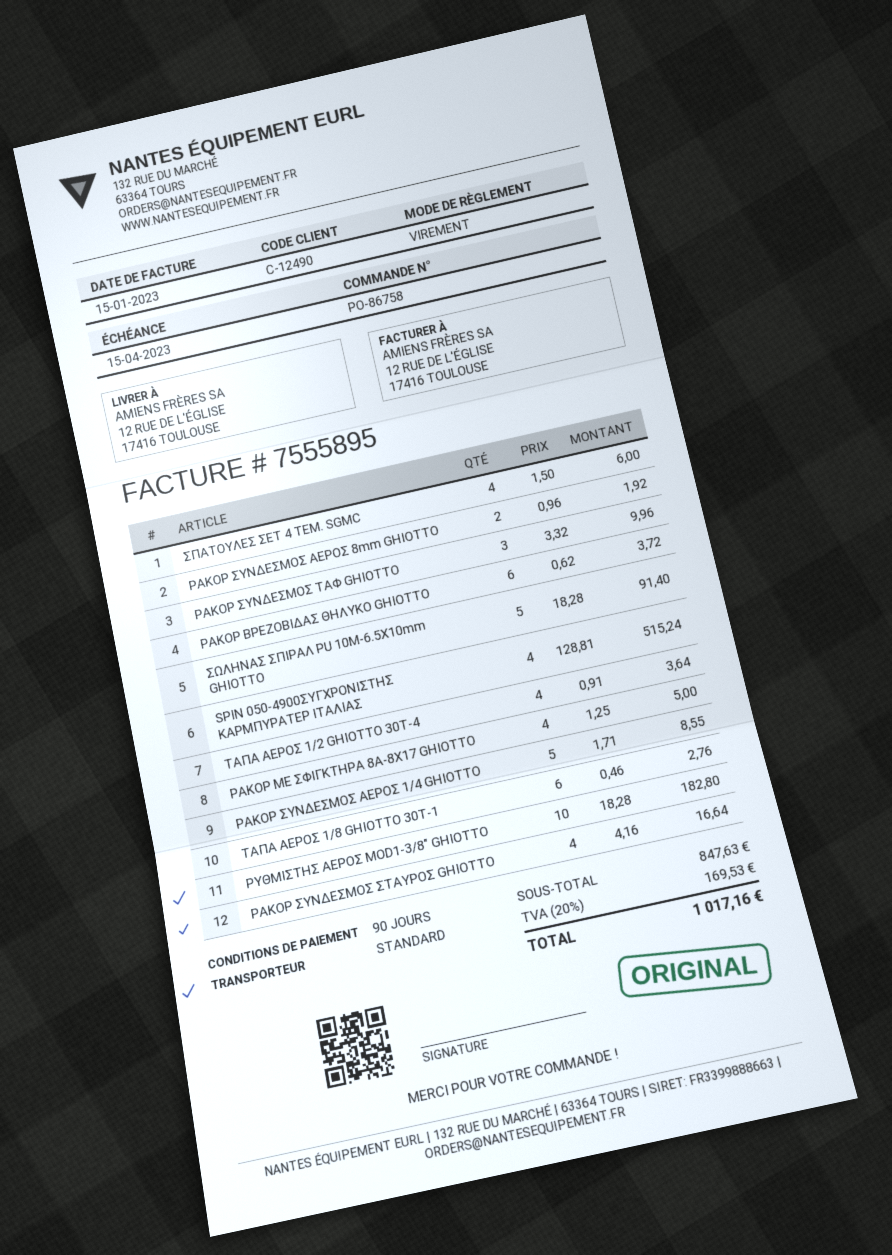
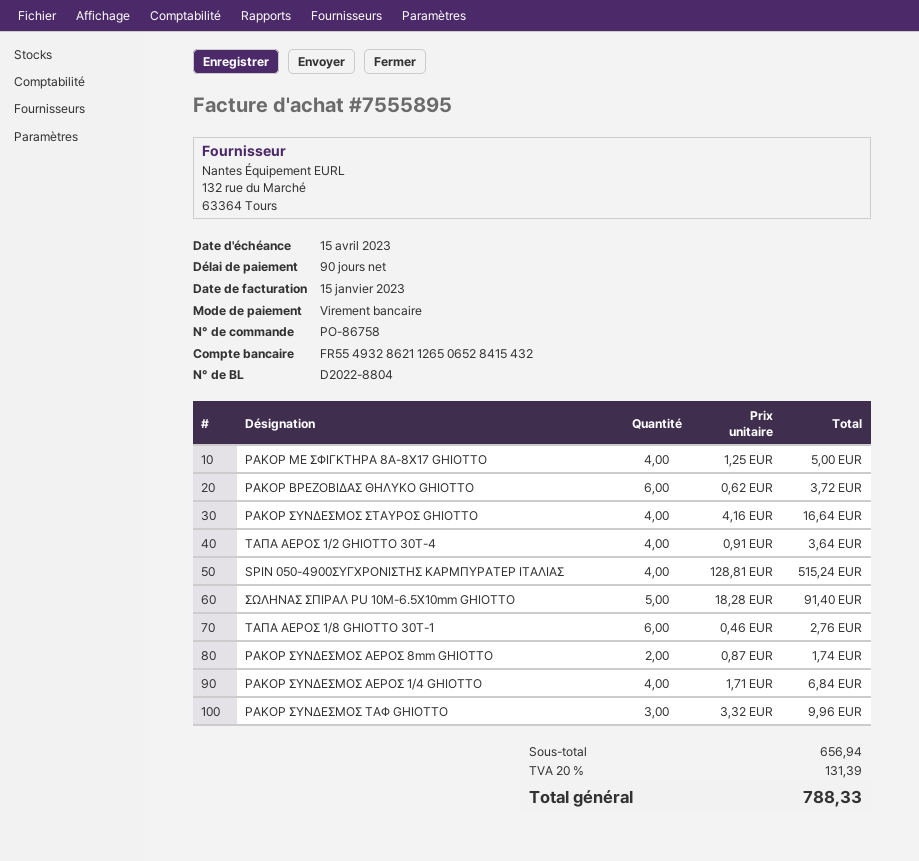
ΣΠΑΤΟΥΛΕΣ ΣΕΤ 4 ΤΕΜ. SGMC: 4 x 1.50 = 6.00 -> none
ΡΑΚΟΡ ΣΥΝΔΕΣΜΟΣ ΑΕΡΟΣ 8mm GHIOTTO: 2 x 0.96 = 1.92 -> 2 x 0.87 = 1.74
ΡΑΚΟΡ ΣΥΝΔΕΣΜΟΣ ΑΕΡΟΣ 1/4 GHIOTTO: 5 x 1.71 = 8.55 -> 4 x 1.71 = 6.84
ΡΥΘΜΙΣΤΗΣ ΑΕΡΟΣ MOD1-3/8" GHIOTTO: 10 x 18.28 = 182.80 -> none
subtotal: 847.63 -> 656.94
tax: 20% = 169.53 -> 20% = 131.39
total: 1017.16 -> 788.33

